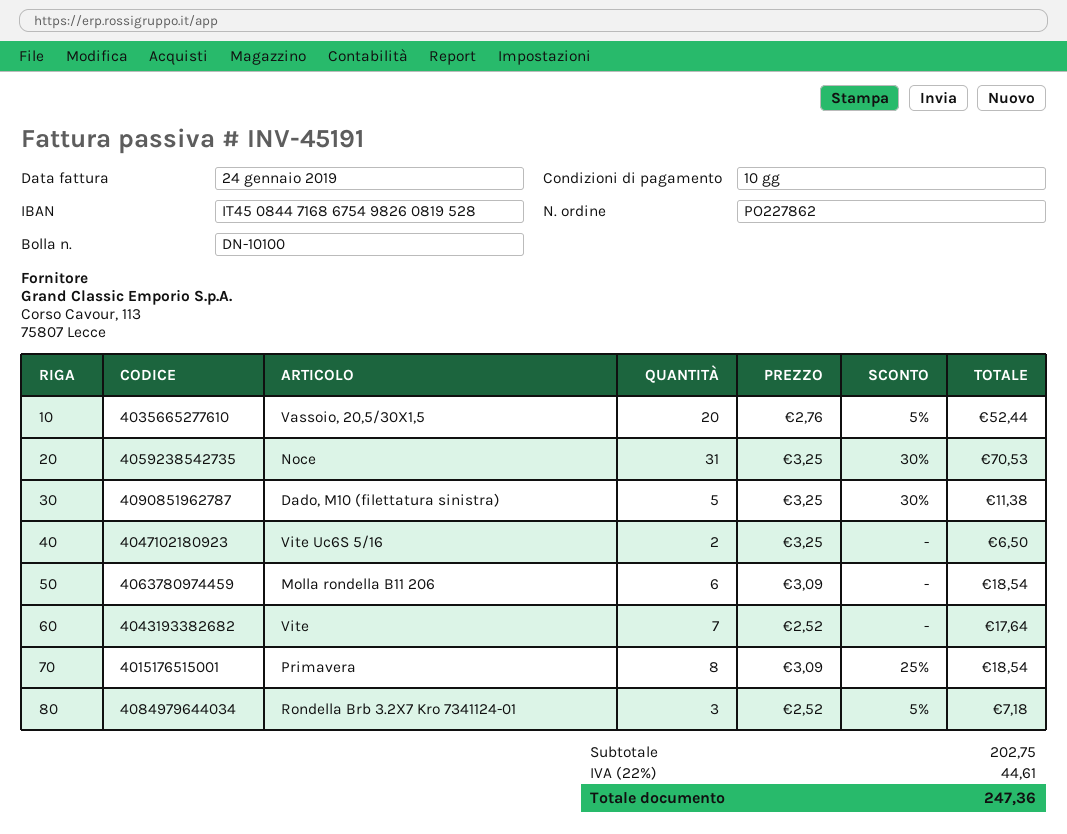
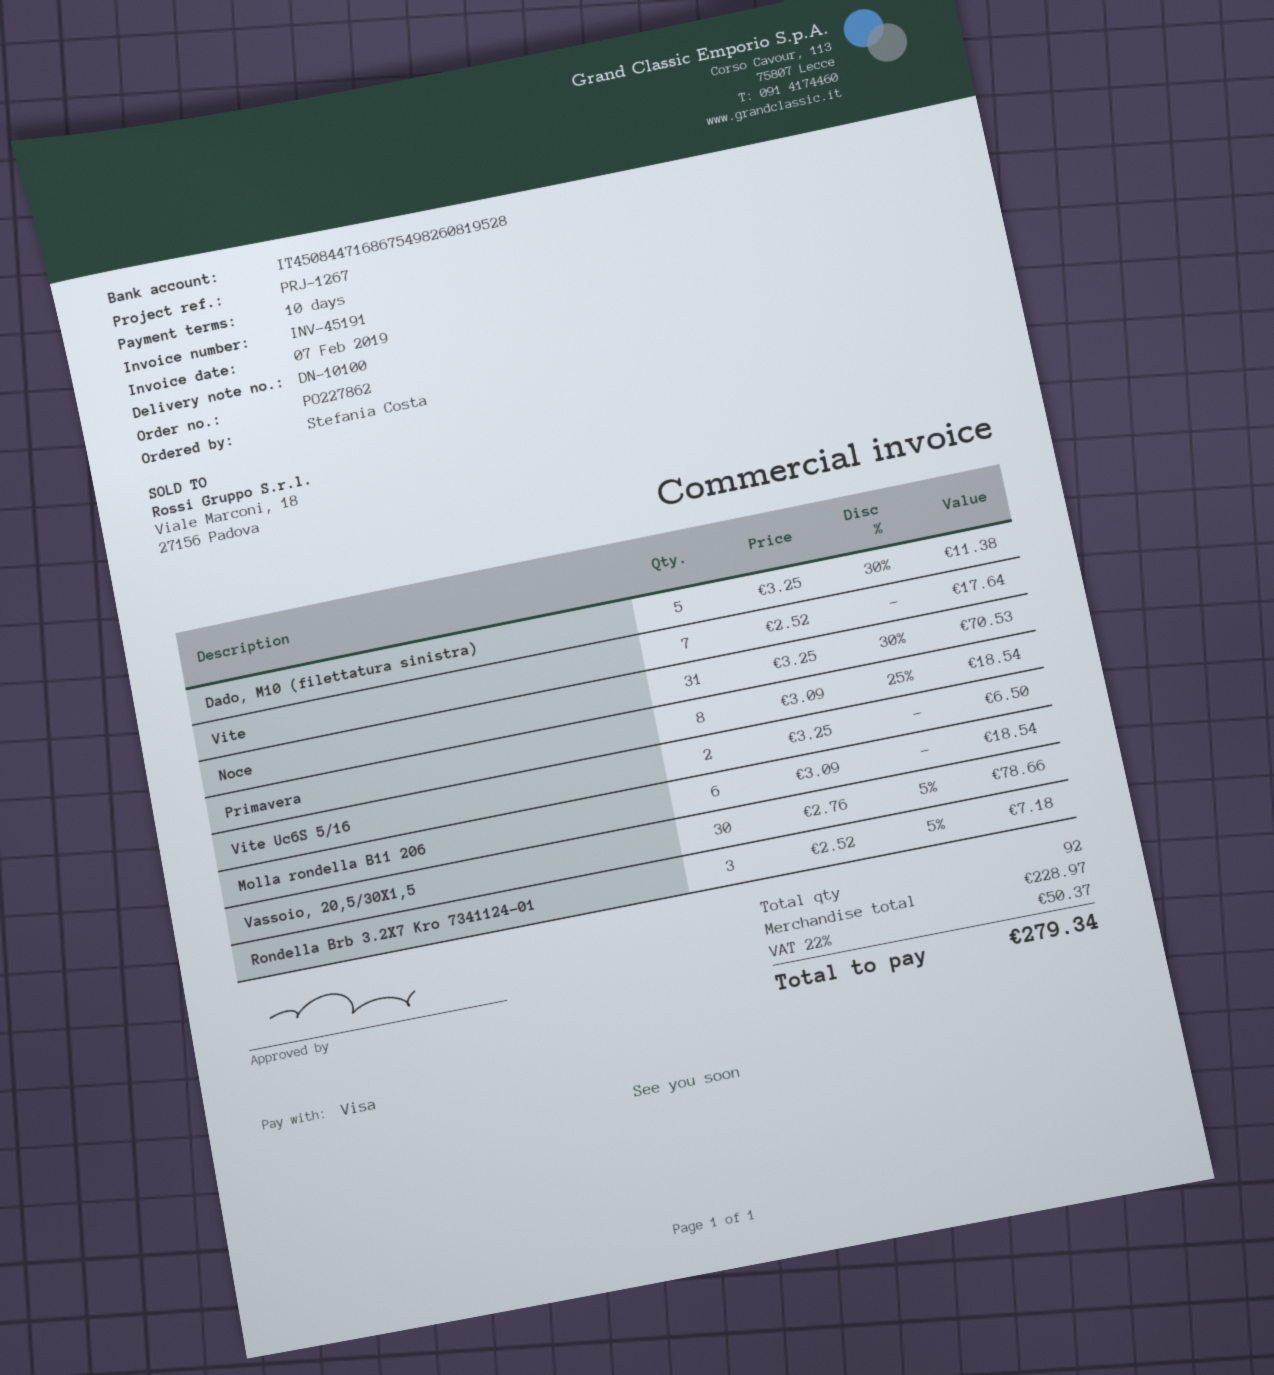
invoice date: 2019-01-24 -> 2019-02-07
Vassoio, 20,5/30X1,5: 20 x 2.76 - 5% = 52.44 -> 30 x 2.76 - 5% = 78.66
subtotal: 202.75 -> 228.97
tax: 22% = 44.61 -> 22% = 50.37
total: 247.36 -> 279.34

